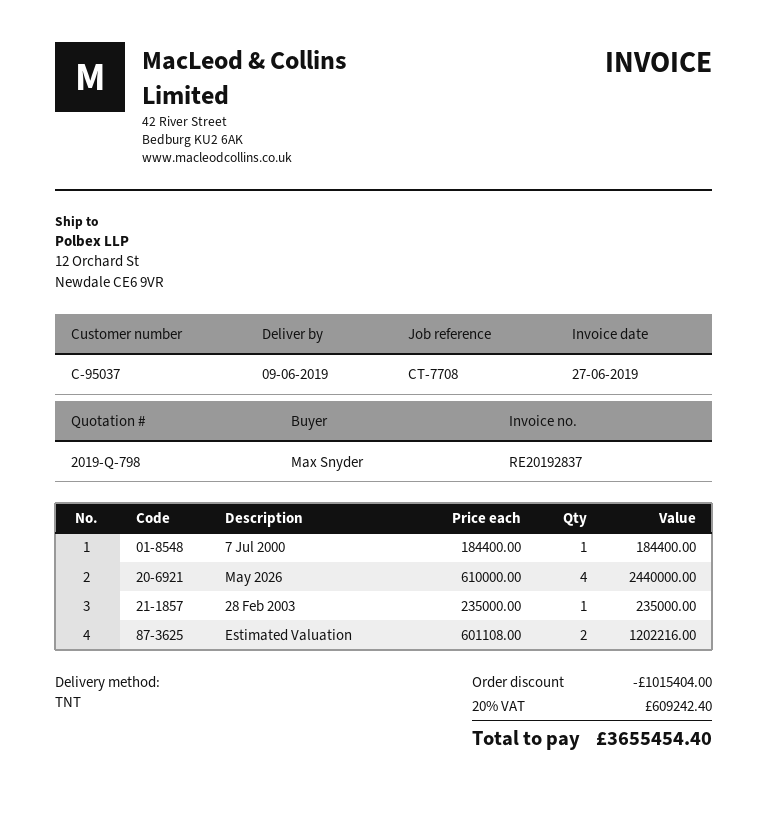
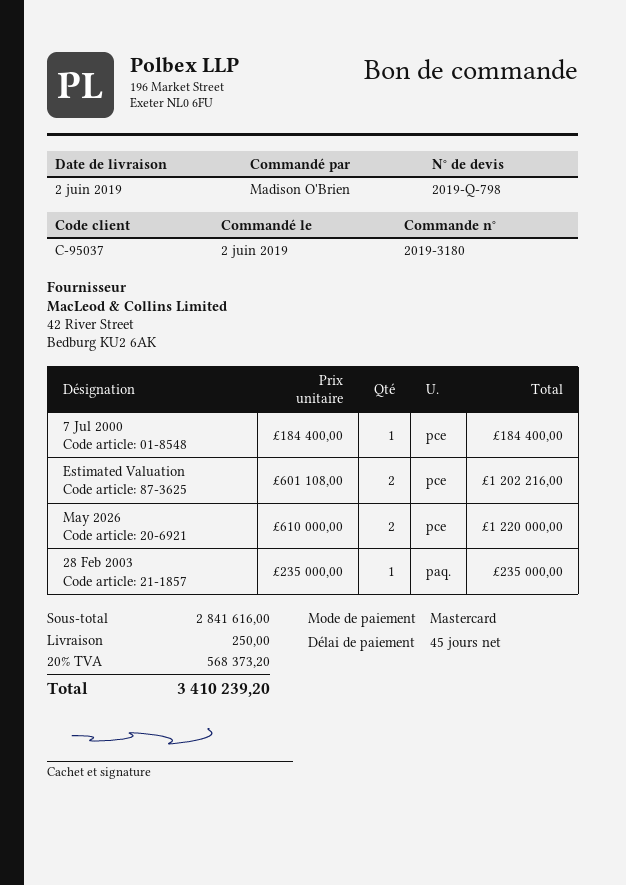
delivery date: 2019-06-09 -> 2019-06-02
ordered by: Max Snyder -> Madison O'Brien
May 2026: 4 x 610000.00 = 2440000.00 -> 2 x 610000.00 = 1220000.00
discount: 1015404.00 -> none
shipping: none -> 250.00
tax: 20% = 609242.40 -> 20% = 568373.20
total: 3655454.40 -> 3410239.20

